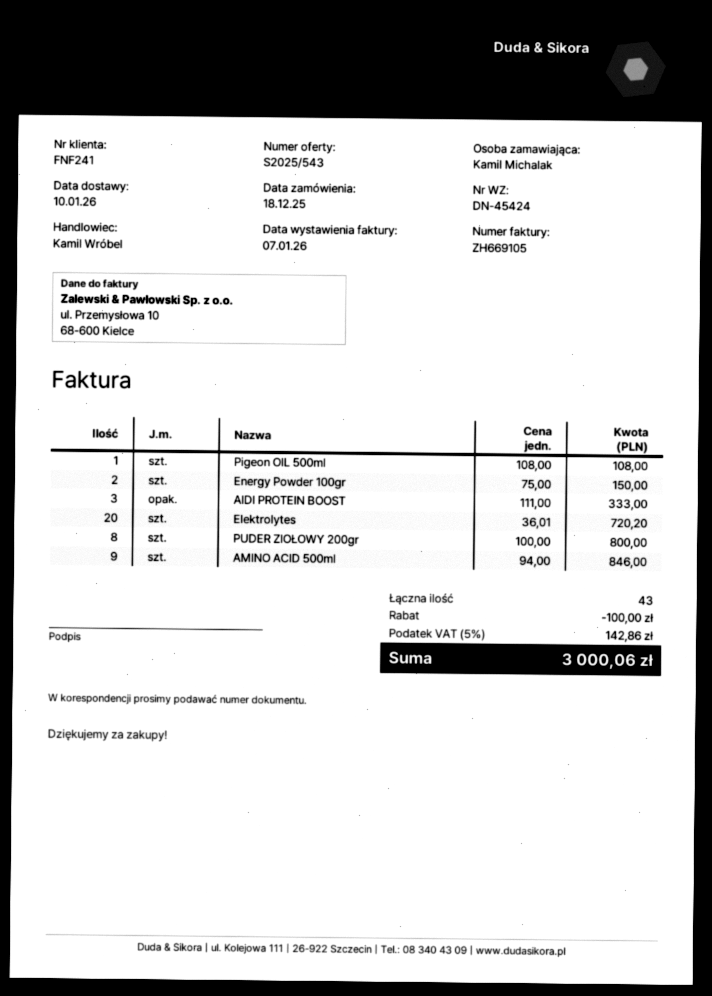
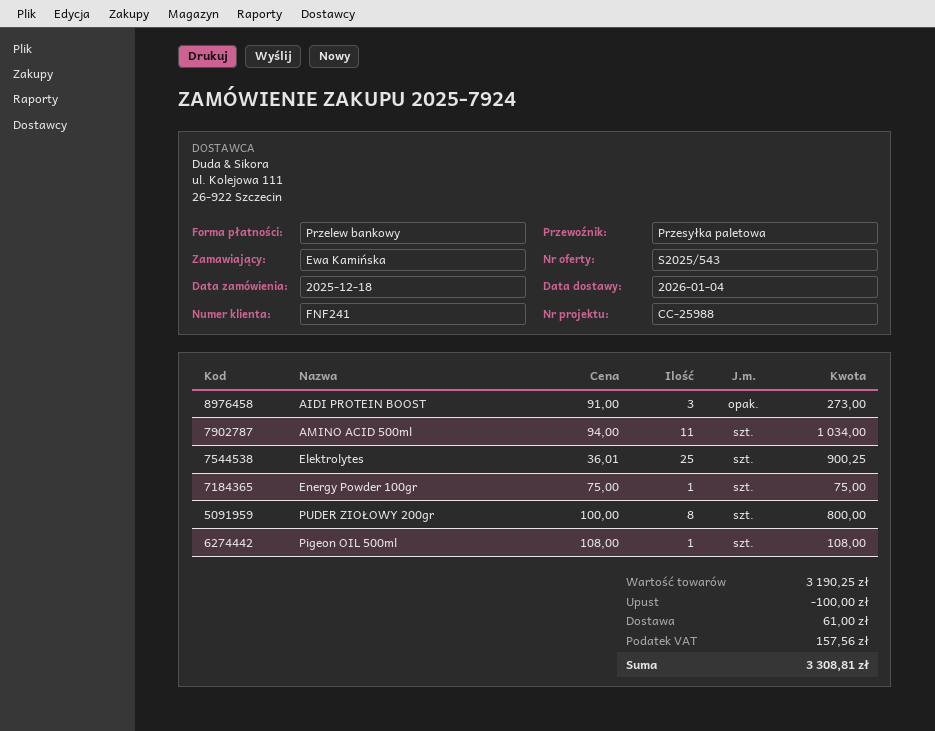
delivery date: 2026-01-10 -> 2026-01-04
ordered by: Kamil Michalak -> Ewa Kamińska
Energy Powder 100gr: 2 x 75.00 = 150.00 -> 1 x 75.00 = 75.00
AIDI PROTEIN BOOST: 3 x 111.00 = 333.00 -> 3 x 91.00 = 273.00
Elektrolytes: 20 x 36.01 = 720.20 -> 25 x 36.01 = 900.25
AMINO ACID 500ml: 9 x 94.00 = 846.00 -> 11 x 94.00 = 1034.00
shipping: none -> 61.00
tax: 142.86 -> 157.56
total: 3000.06 -> 3308.81

